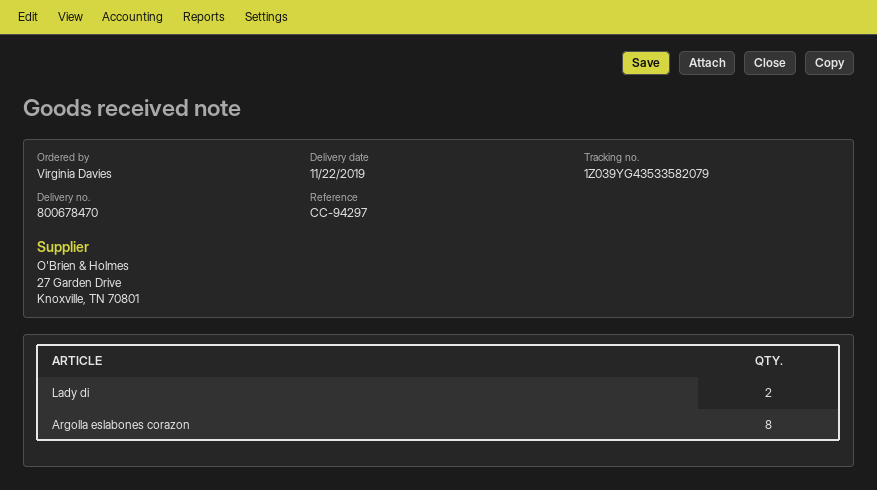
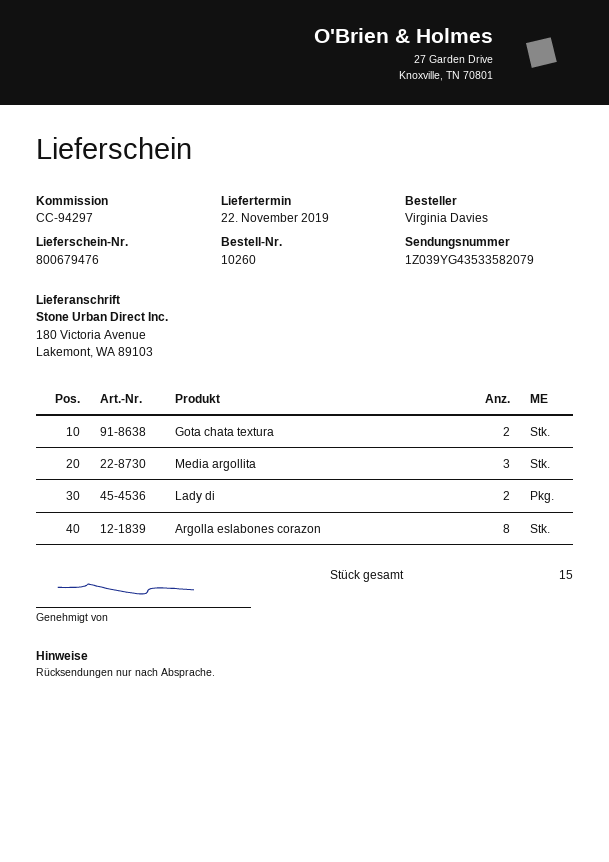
delivery note number: 800678470 -> 800679476
Gota chata textura: none -> 2
Media argollita: none -> 3

